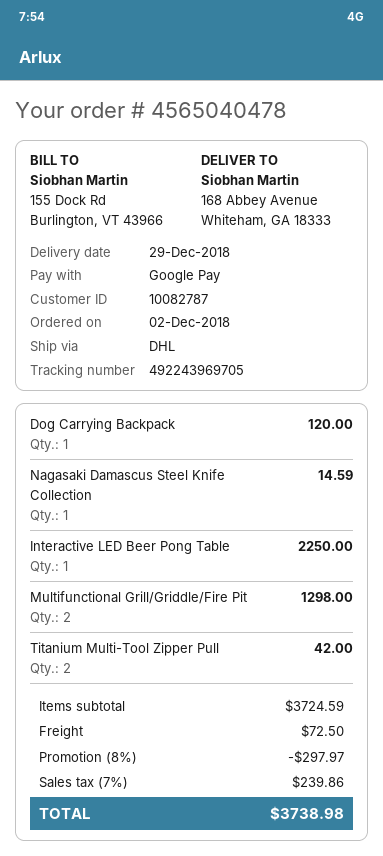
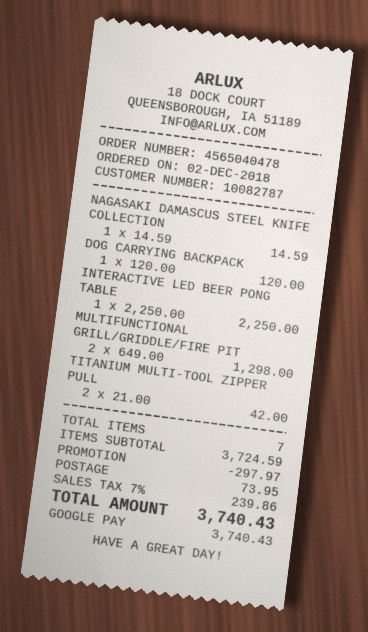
shipping: 72.50 -> 73.95
total: 3738.98 -> 3740.43

